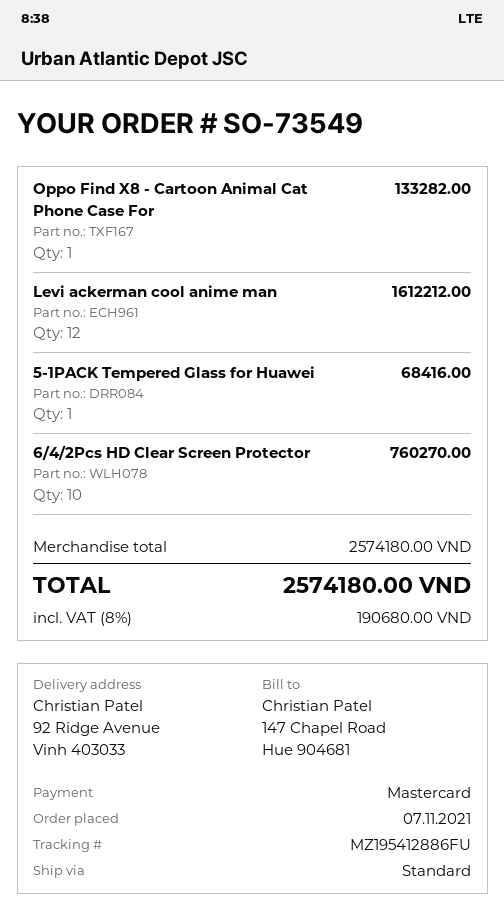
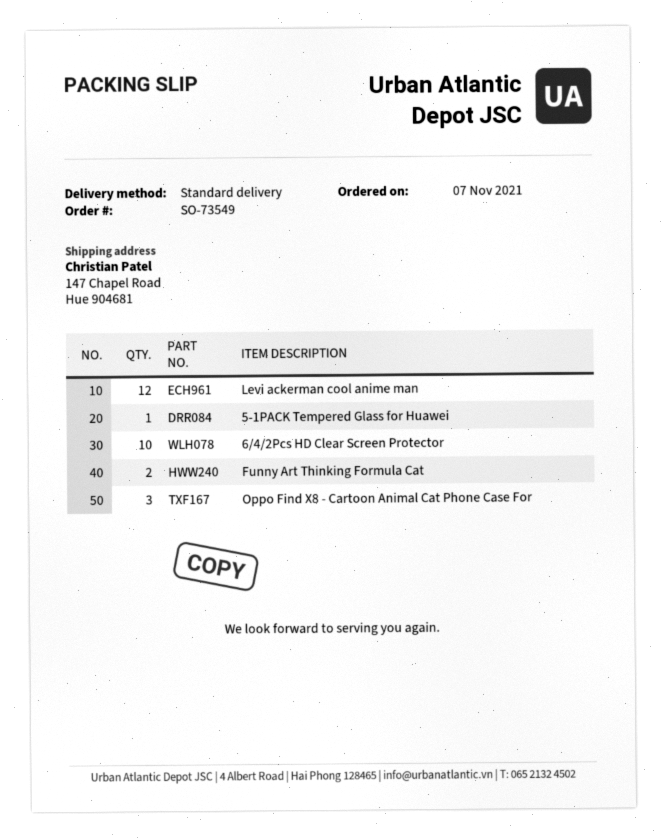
ship to: 92 Ridge Avenue, Vinh 403033 -> 147 Chapel Road, Hue 904681
Oppo Find X8 - Cartoon Animal Cat Phone Case For: 1 -> 3
Funny Art Thinking Formula Cat: none -> 2

